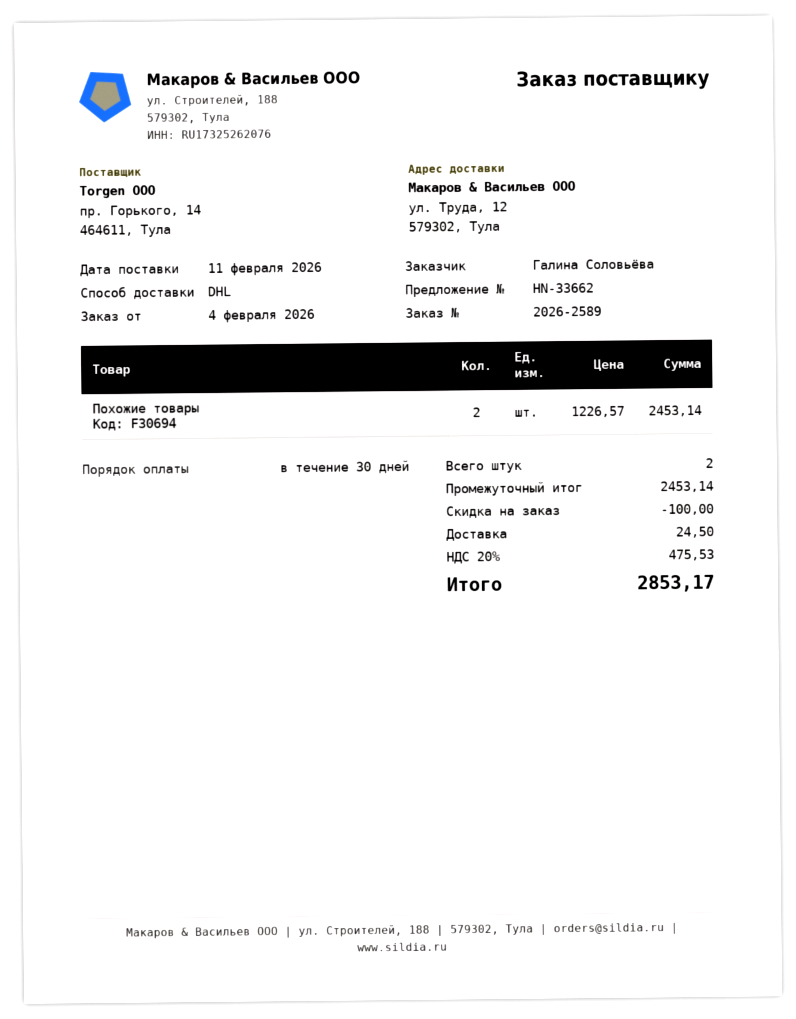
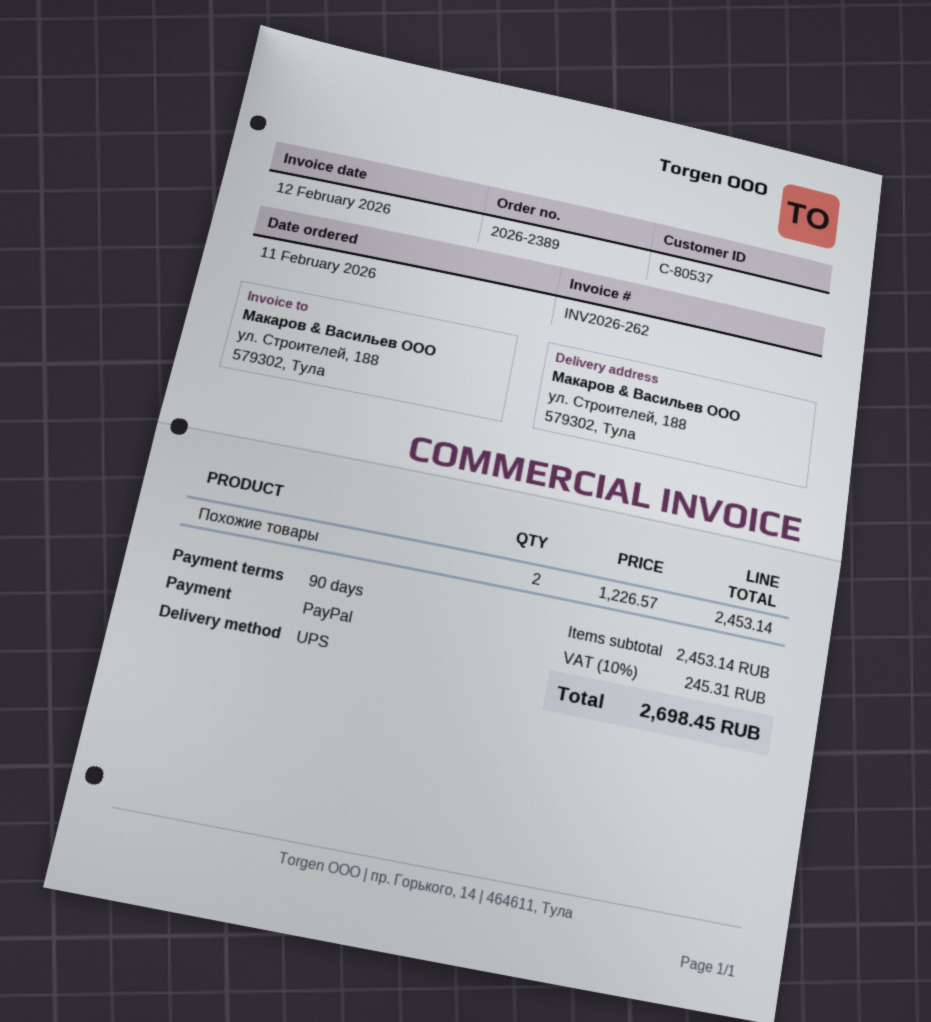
order number: 2026-2589 -> 2026-2389
order date: 2026-02-04 -> 2026-02-11
payment terms: 30 days -> 90 days
shipping method: DHL -> UPS
ship to: ул. Труда, 12, 579302, Тула -> ул. Строителей, 188, 579302, Тула
discount: 100.00 -> none
shipping: 24.50 -> none
tax: 20% = 475.53 -> 10% = 245.31
total: 2853.17 -> 2698.45

